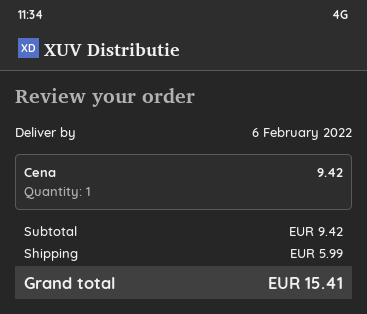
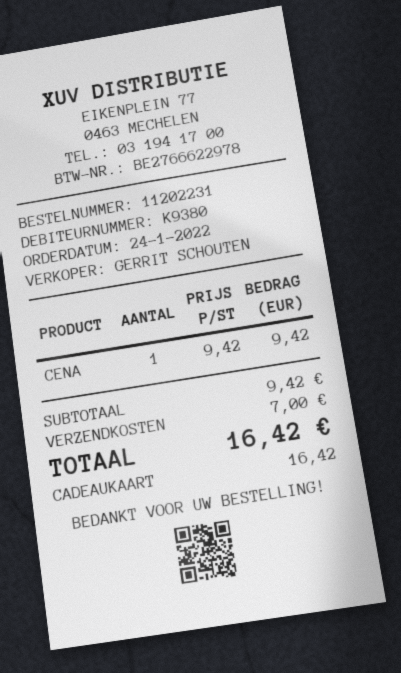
shipping: 5.99 -> 7.00
total: 15.41 -> 16.42

